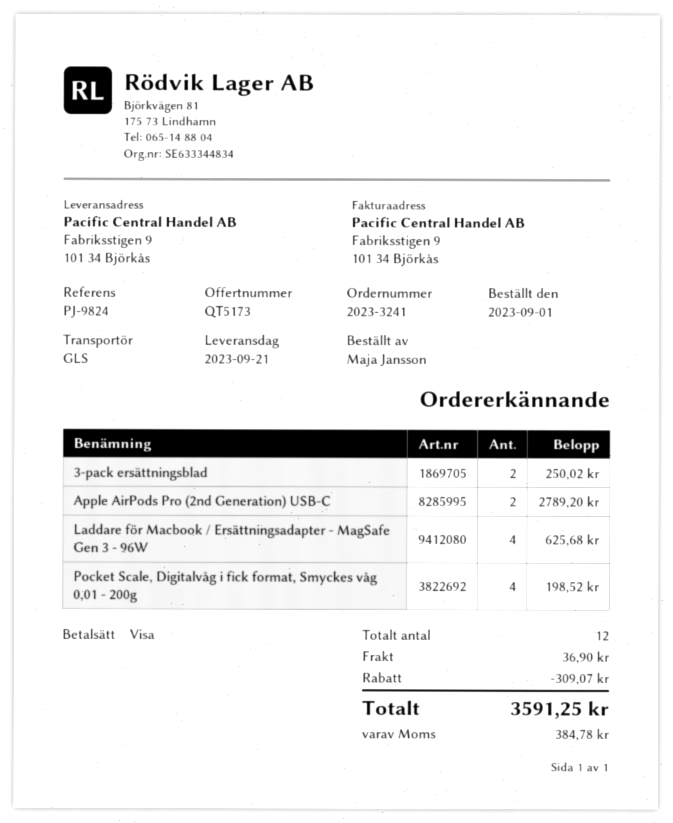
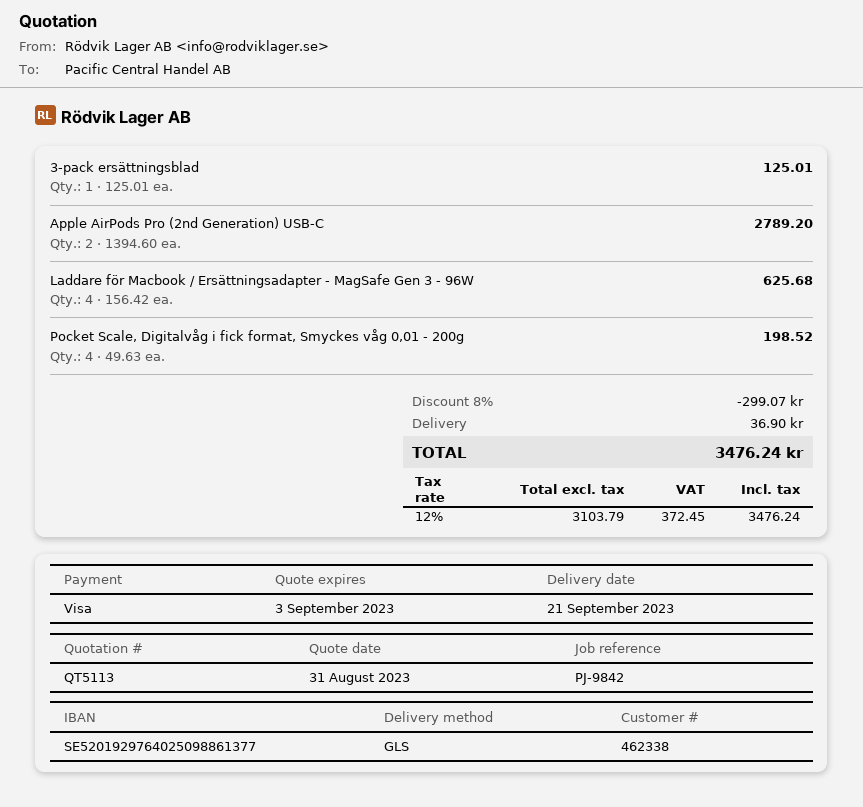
quote number: QT5173 -> QT5113
reference: PJ-9824 -> PJ-9842
3-pack ersättningsblad: 2 for 250.02 -> 1 for 125.01
discount: 309.07 -> 299.07
tax: 384.78 -> 372.45
total: 3591.25 -> 3476.24

